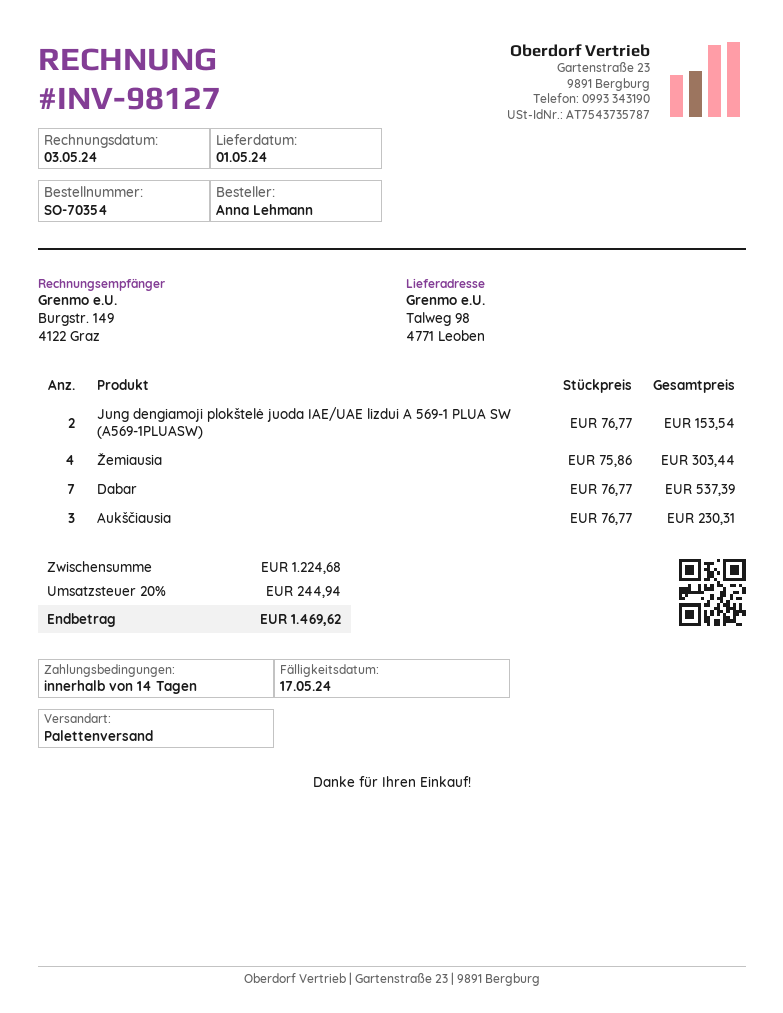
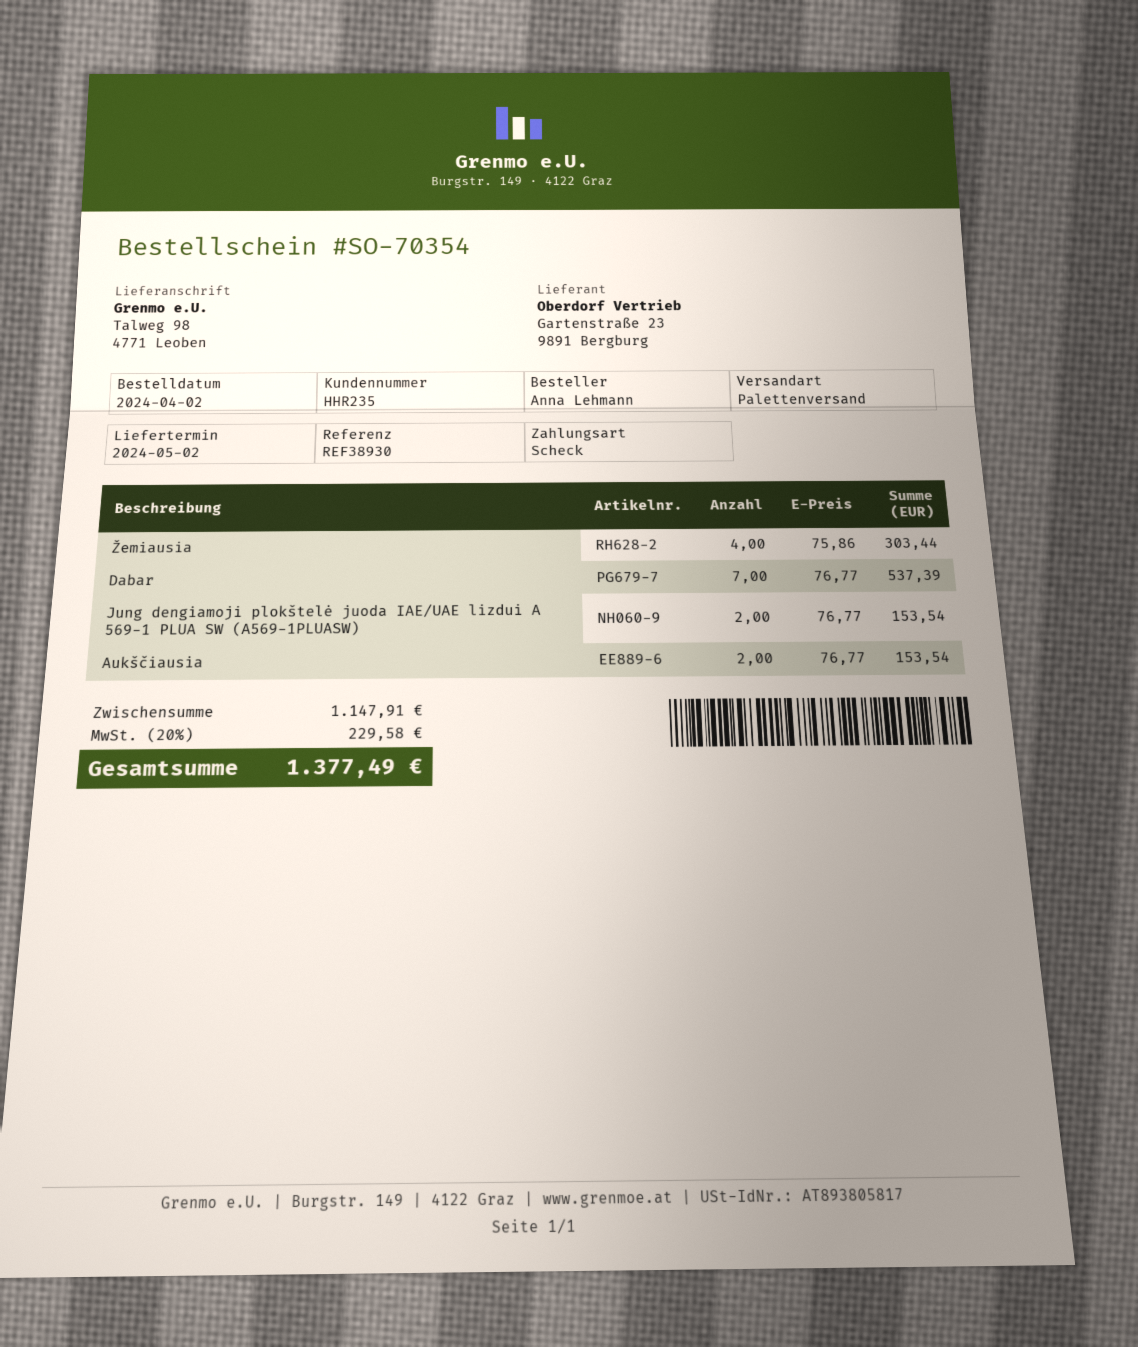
delivery date: 2024-05-01 -> 2024-05-02
Aukščiausia: 3 x 76.77 = 230.31 -> 2 x 76.77 = 153.54
subtotal: 1224.68 -> 1147.91
tax: 20% = 244.94 -> 20% = 229.58
total: 1469.62 -> 1377.49

